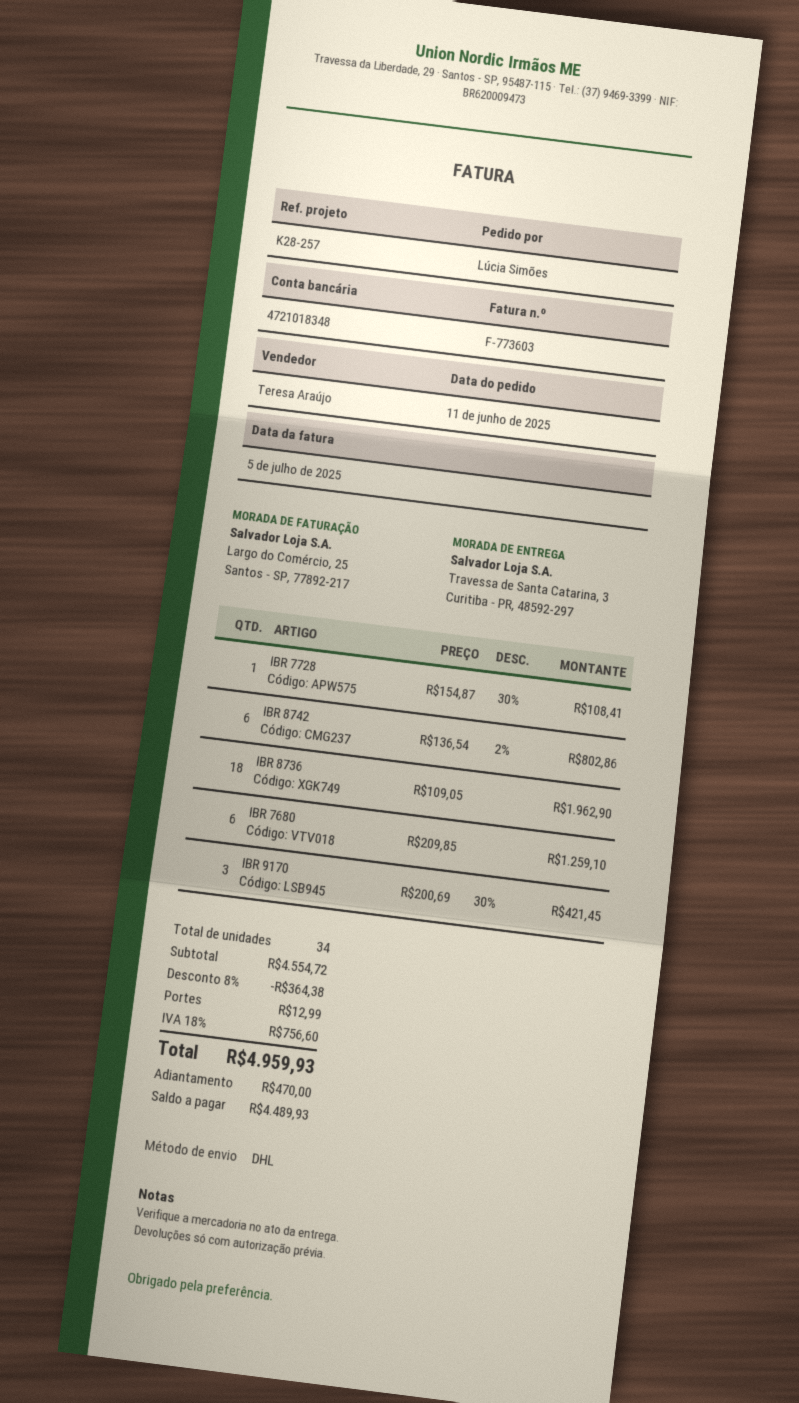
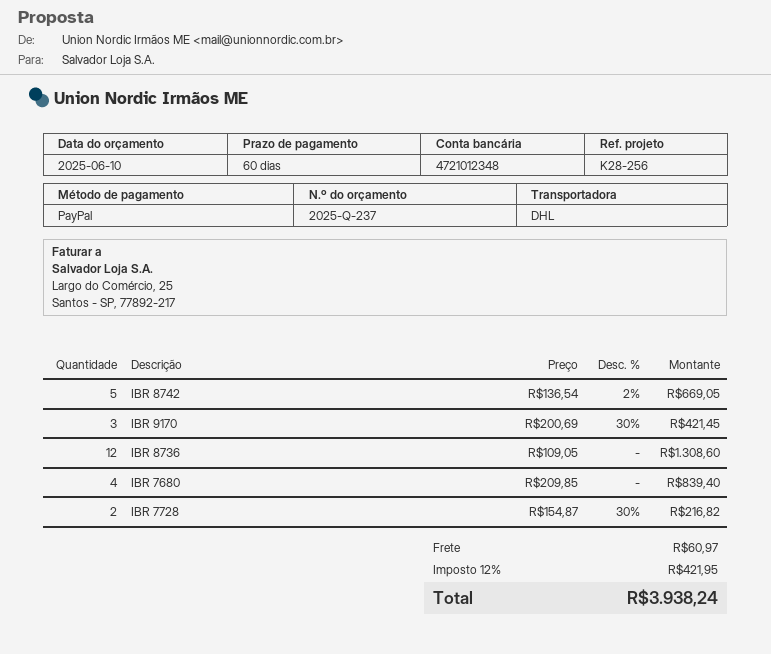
reference: K28-257 -> K28-256
bank account: 4721018348 -> 4721012348
IBR 7728: 1 x 154.87 - 30% = 108.41 -> 2 x 154.87 - 30% = 216.82
IBR 8742: 6 x 136.54 - 2% = 802.86 -> 5 x 136.54 - 2% = 669.05
IBR 8736: 18 x 109.05 = 1962.90 -> 12 x 109.05 = 1308.60
IBR 7680: 6 x 209.85 = 1259.10 -> 4 x 209.85 = 839.40
discount: 8% = 364.38 -> none
shipping: 12.99 -> 60.97
tax: 18% = 756.60 -> 12% = 421.95
total: 4959.93 -> 3938.24

